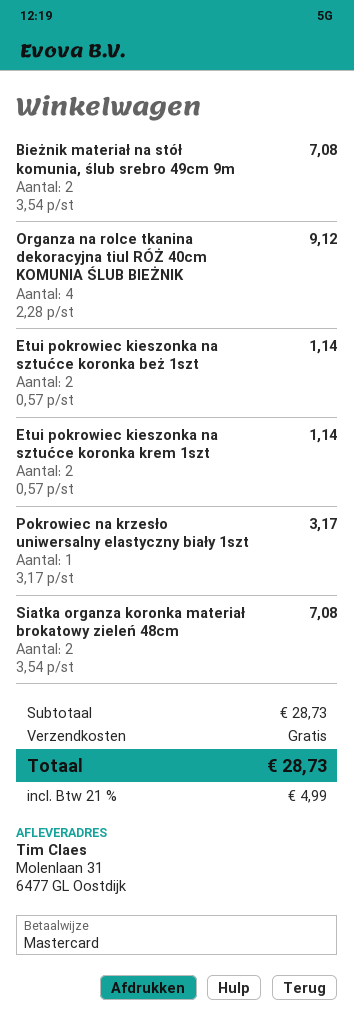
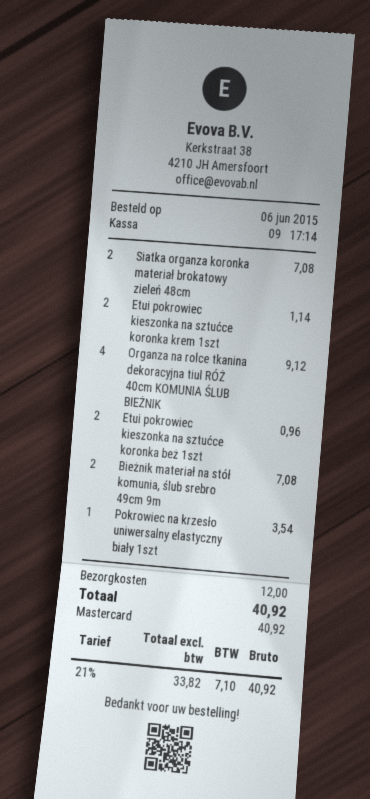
Etui pokrowiec kieszonka na sztućce koronka beż 1szt: 2 for 1.14 -> 2 for 0.96
Pokrowiec na krzesło uniwersalny elastyczny biały 1szt: 1 for 3.17 -> 1 for 3.54
shipping: 0.00 -> 12.00
tax: 21% = 4.99 -> 21% = 7.10
total: 28.73 -> 40.92

